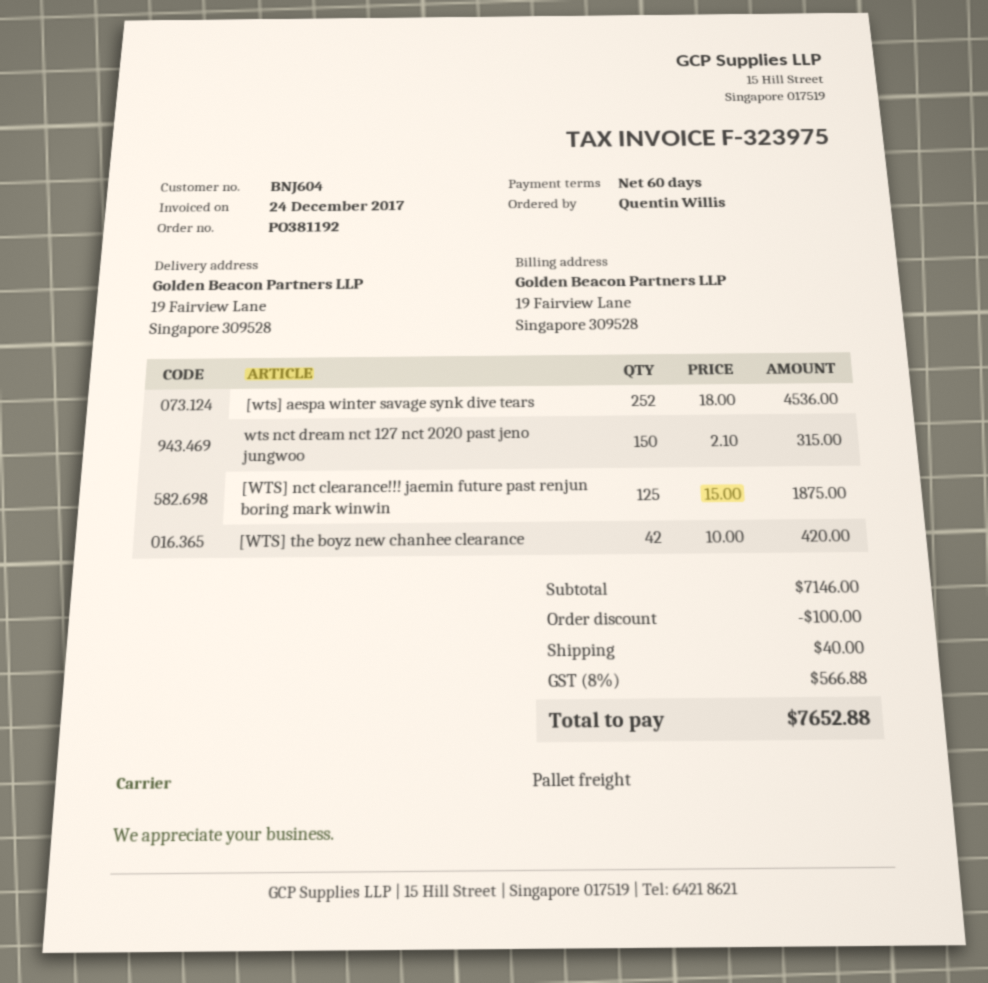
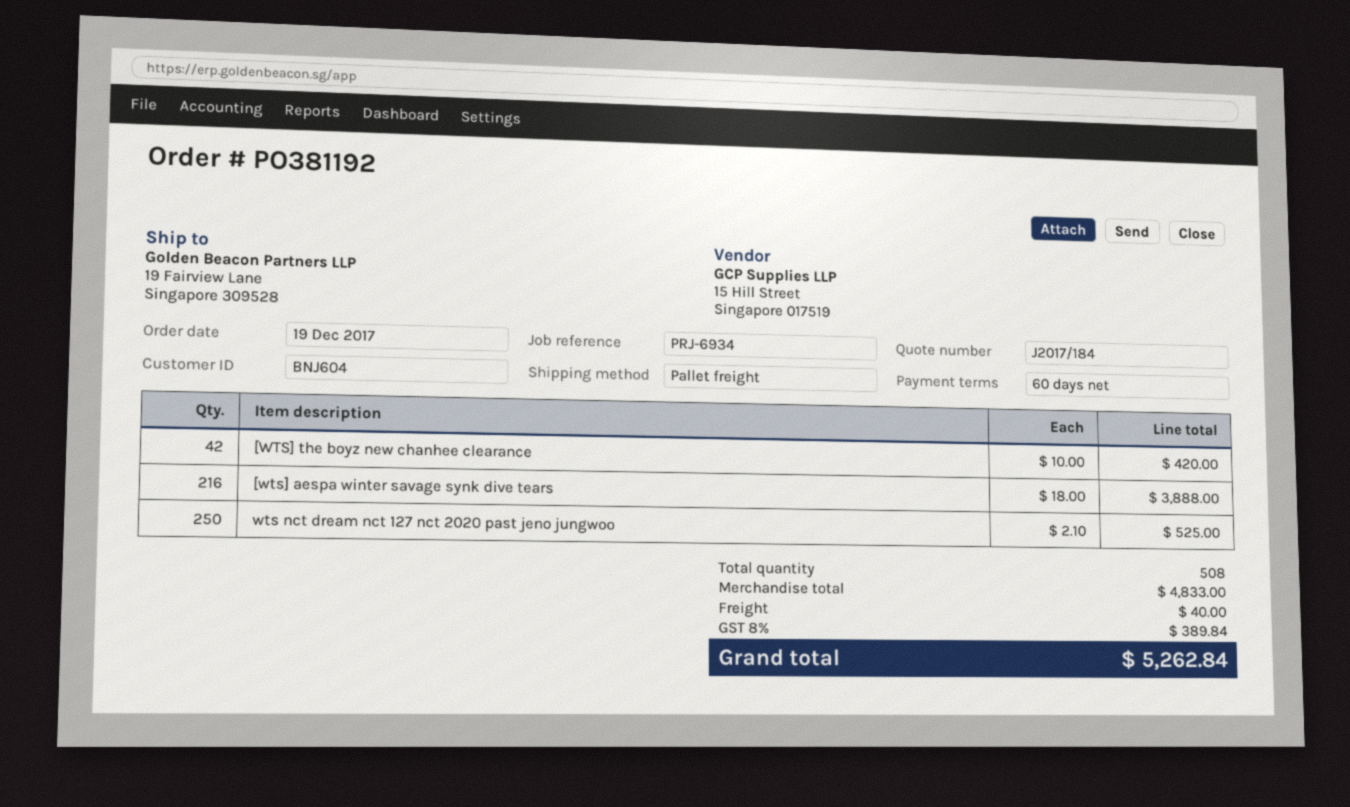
[wts] aespa winter savage synk dive tears: 252 x 18.00 = 4536.00 -> 216 x 18.00 = 3888.00
wts nct dream nct 127 nct 2020 past jeno jungwoo: 150 x 2.10 = 315.00 -> 250 x 2.10 = 525.00
[WTS] nct clearance!!! jaemin future past renjun boring mark winwin: 125 x 15.00 = 1875.00 -> none
subtotal: 7146.00 -> 4833.00
discount: 100.00 -> none
tax: 8% = 566.88 -> 8% = 389.84
total: 7652.88 -> 5262.84

